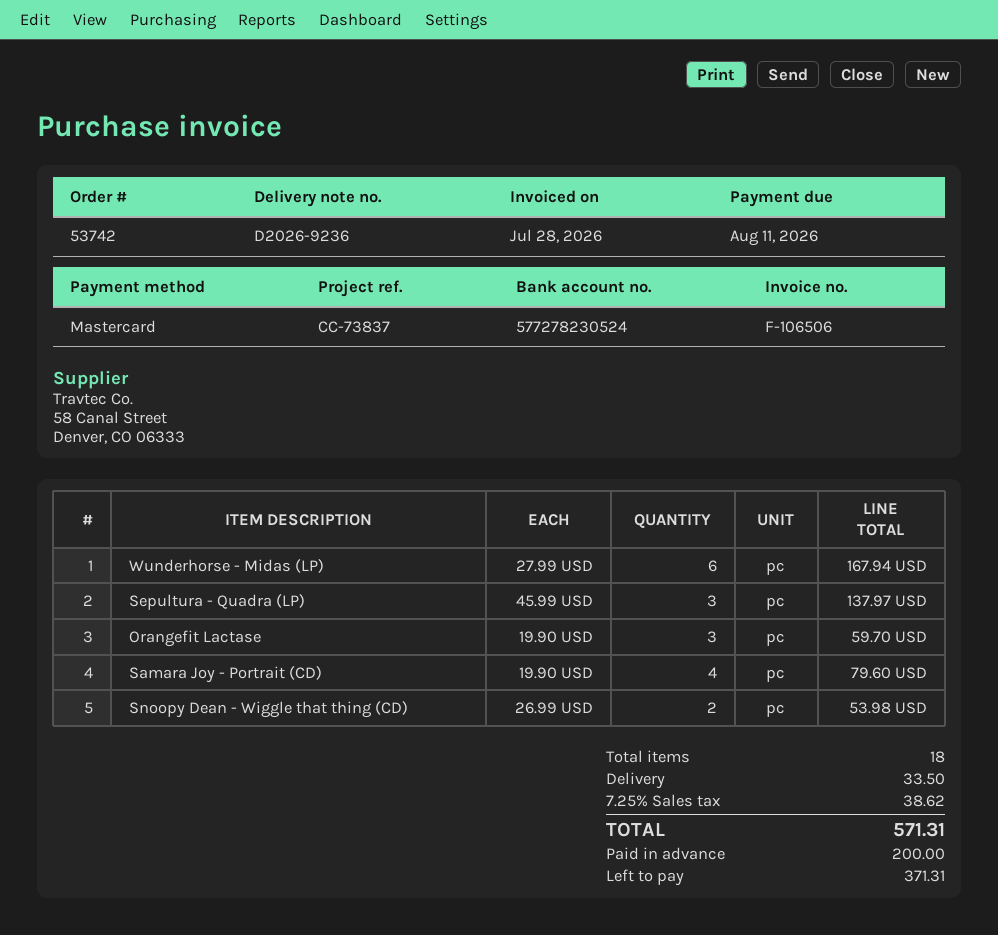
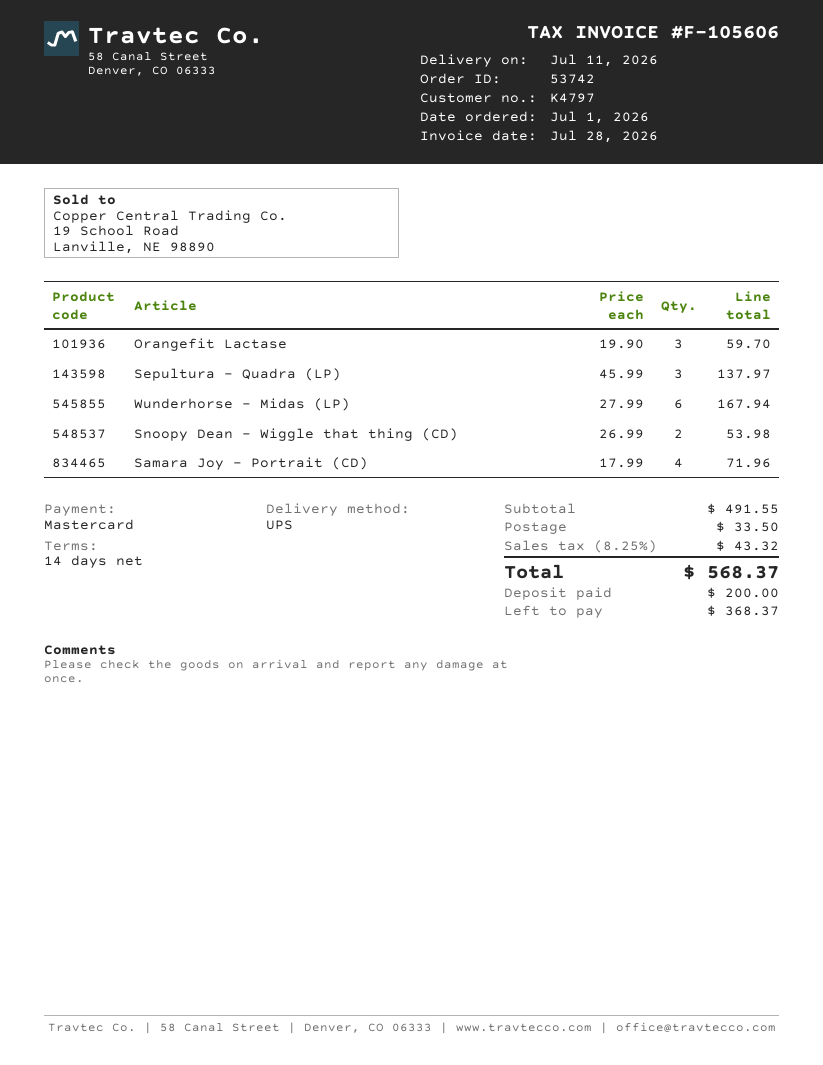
invoice number: F-106506 -> F-105606
Samara Joy - Portrait (CD): 4 x 19.90 = 79.60 -> 4 x 17.99 = 71.96
tax: 7.25% = 38.62 -> 8.25% = 43.32
total: 571.31 -> 568.37
balance: 371.31 -> 368.37

